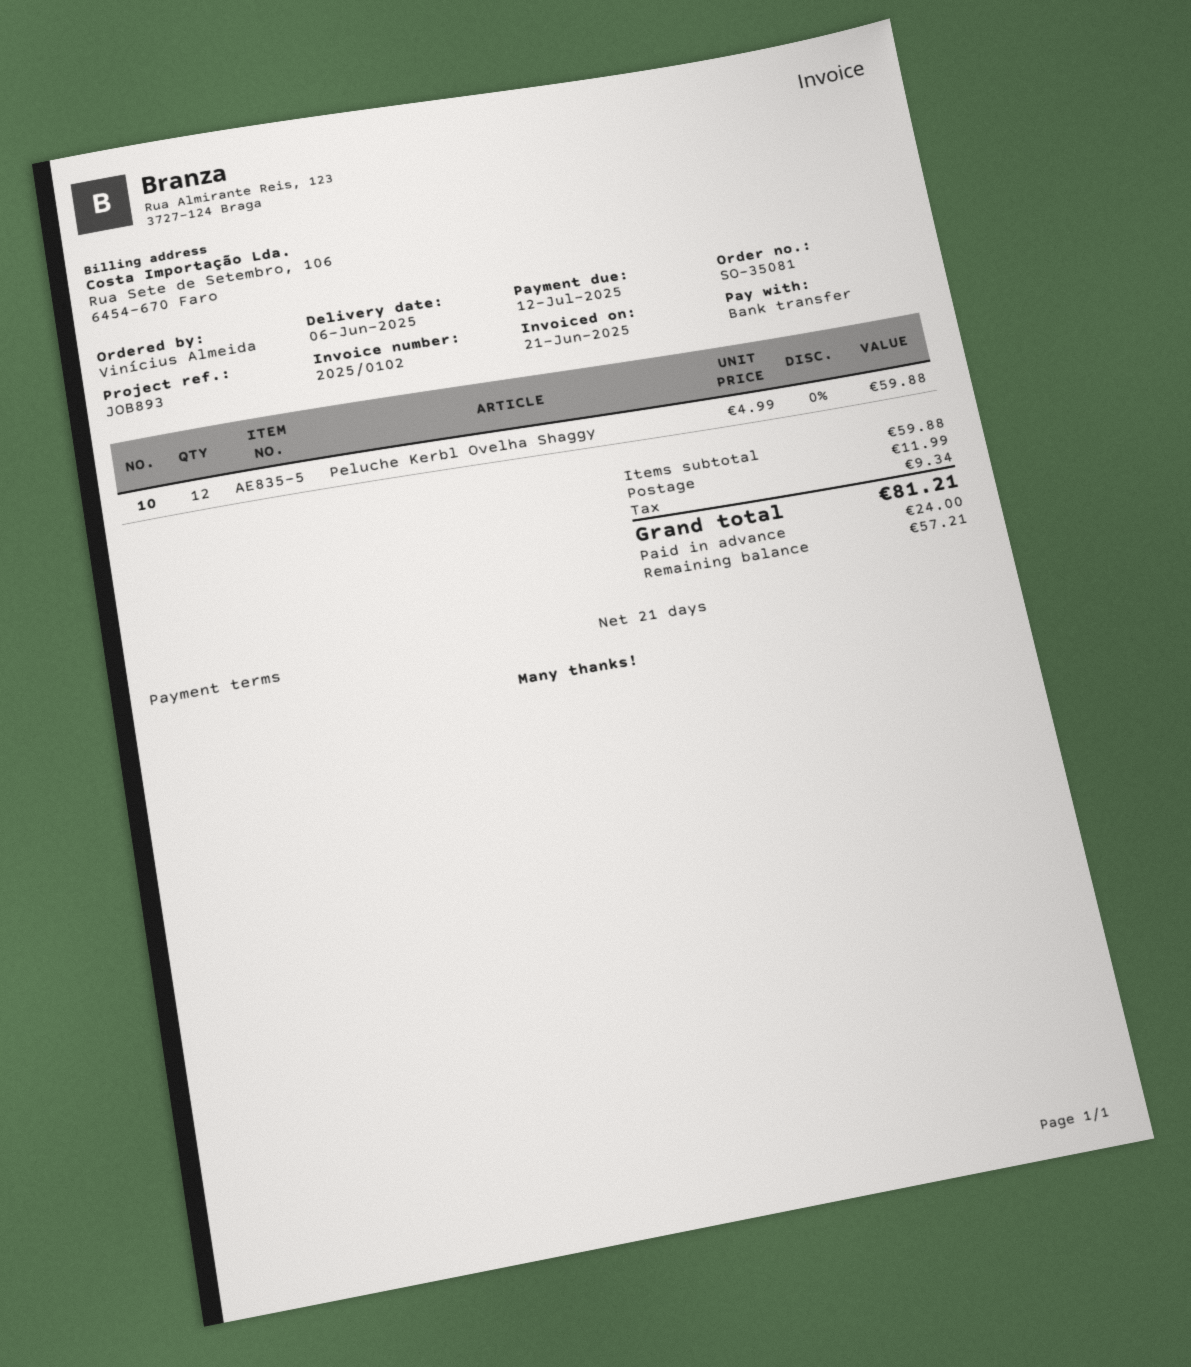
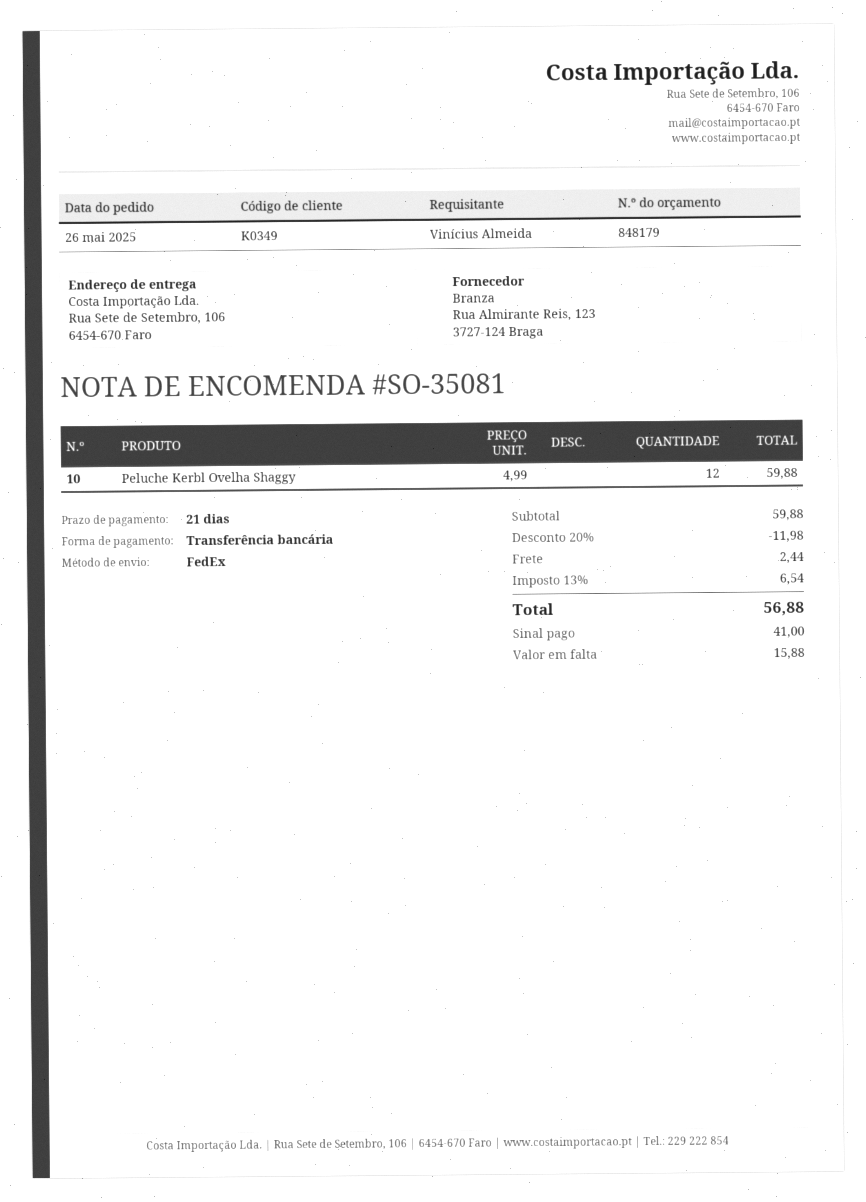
discount: none -> 20% = 11.98
shipping: 11.99 -> 2.44
tax: 9.34 -> 6.54
total: 81.21 -> 56.88
deposit: 24.00 -> 41.00
balance: 57.21 -> 15.88

